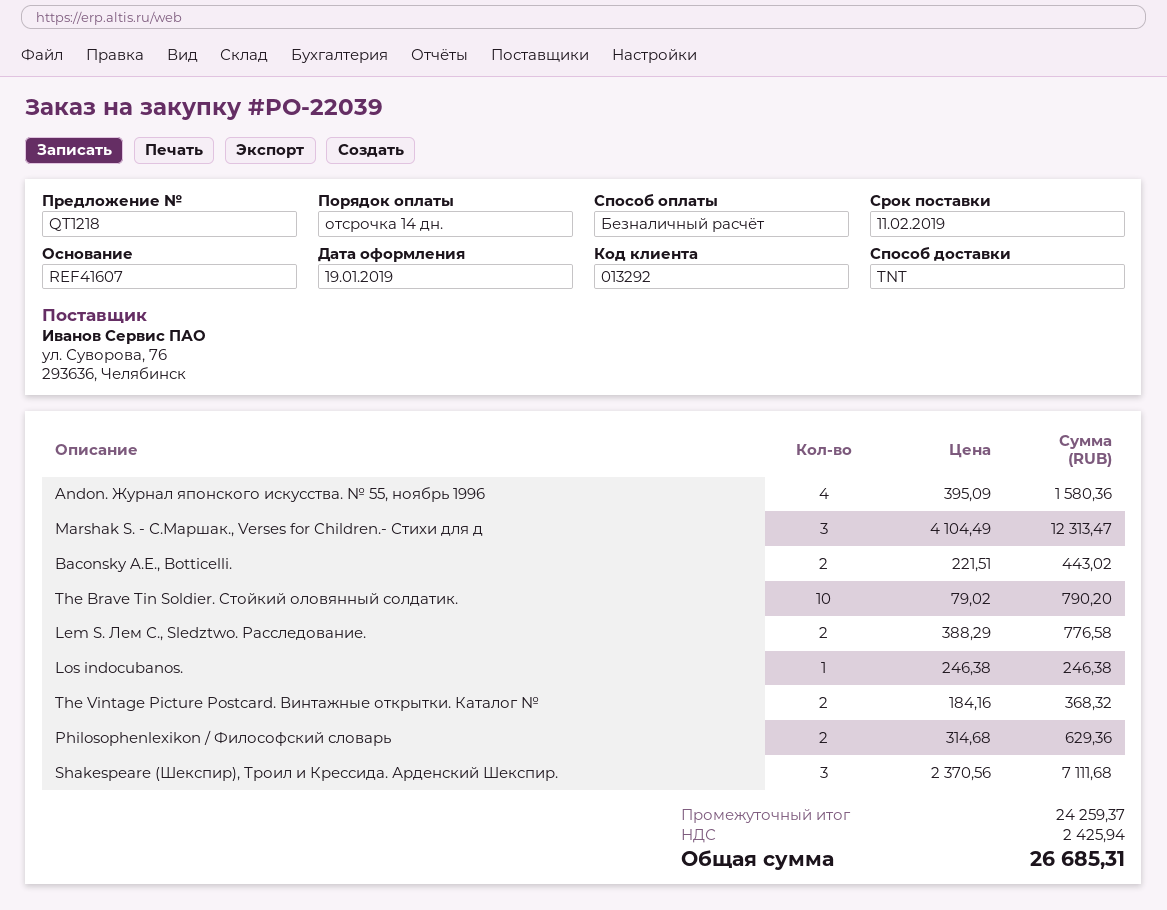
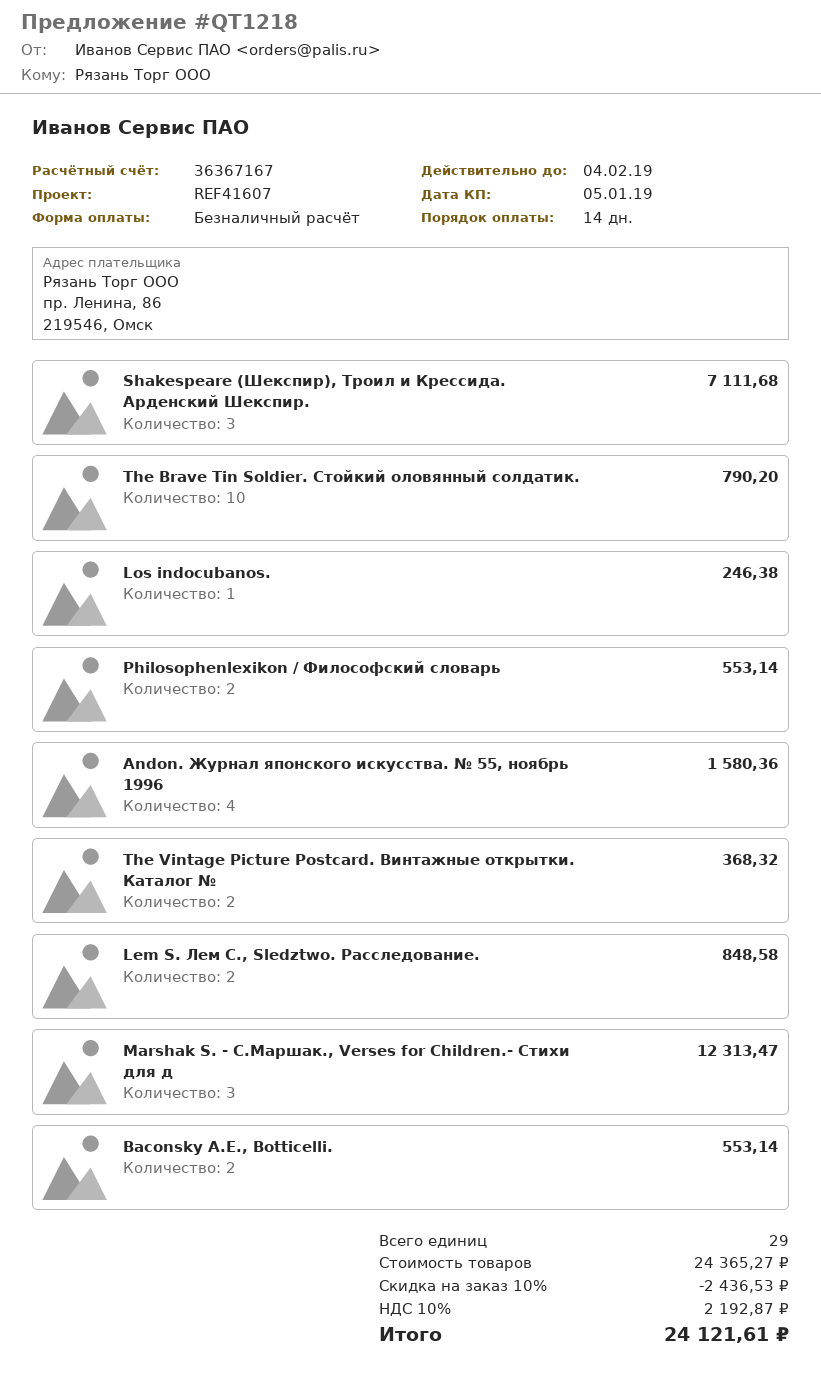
Baconsky A.E., Botticelli.: 2 for 443.02 -> 2 for 553.14
Lem S. Лем С., Sledztwo. Расследование.: 2 for 776.58 -> 2 for 848.58
Philosophenlexikon / Философский словарь: 2 for 629.36 -> 2 for 553.14
subtotal: 24259.37 -> 24365.27
discount: none -> 10% = 2436.53
tax: 2425.94 -> 2192.87
total: 26685.31 -> 24121.61

